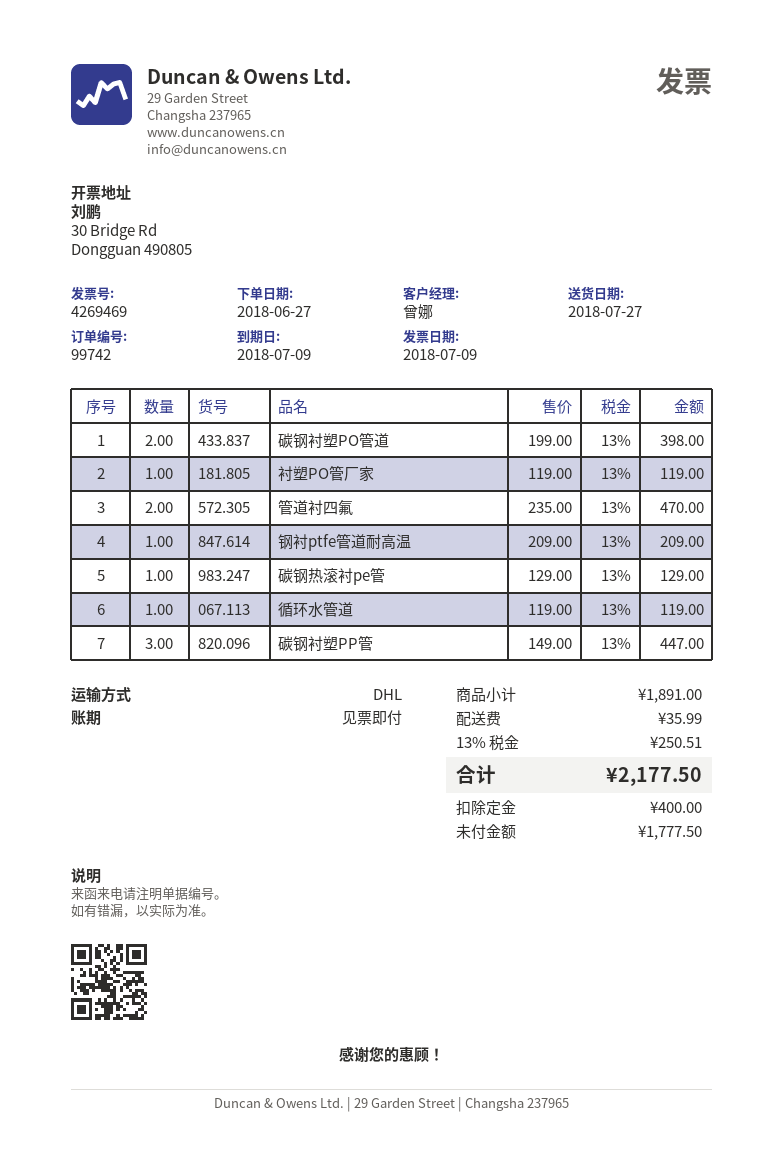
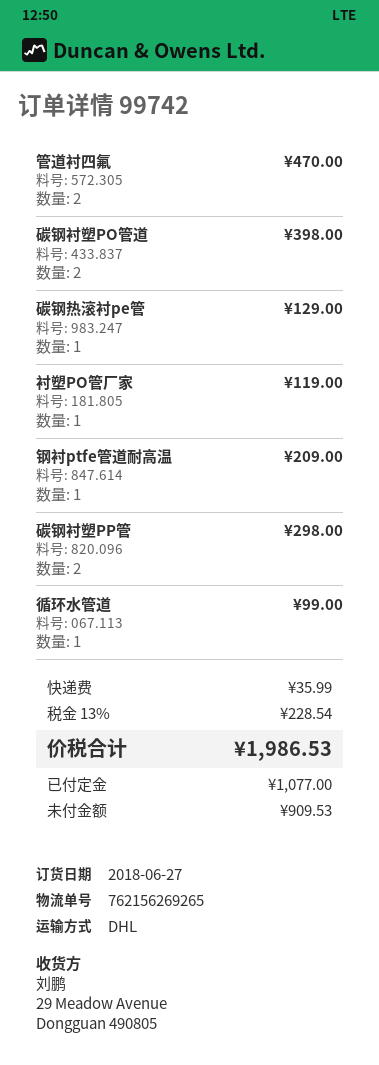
循环水管道: 1 for 119.00 -> 1 for 99.00
碳钢衬塑PP管: 3 for 447.00 -> 2 for 298.00
tax: 13% = 250.51 -> 13% = 228.54
total: 2177.50 -> 1986.53
deposit: 400.00 -> 1077.00
balance: 1777.50 -> 909.53

